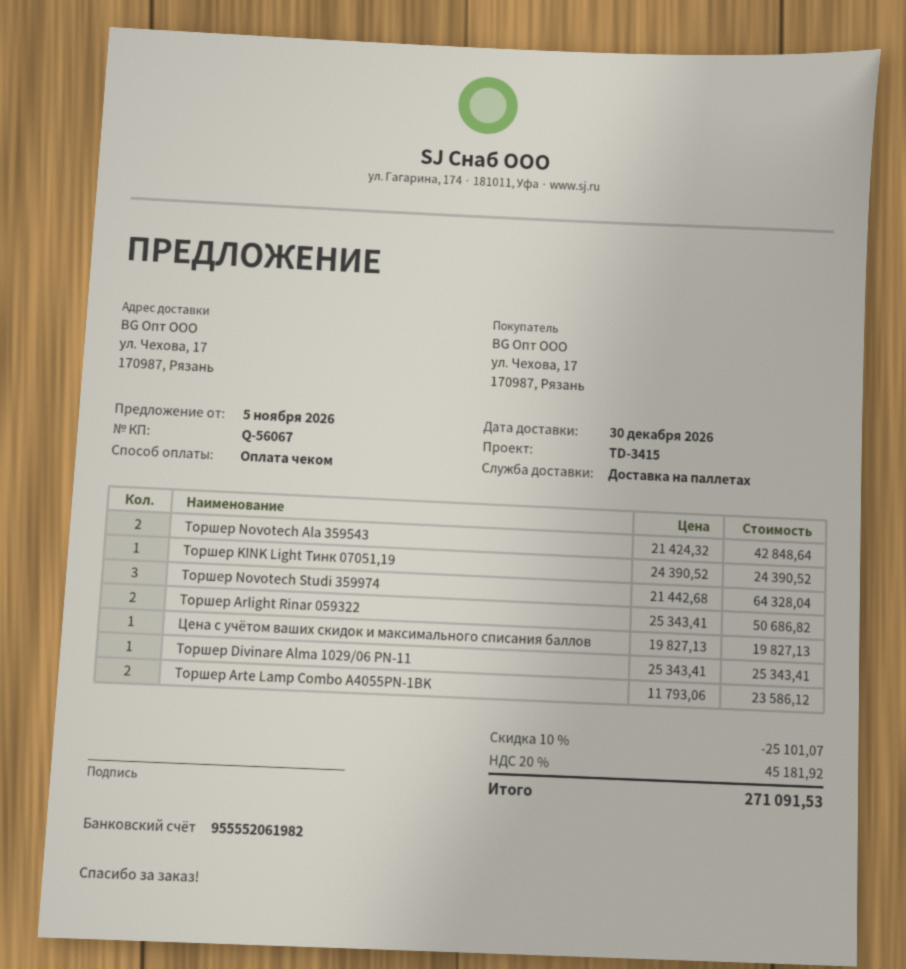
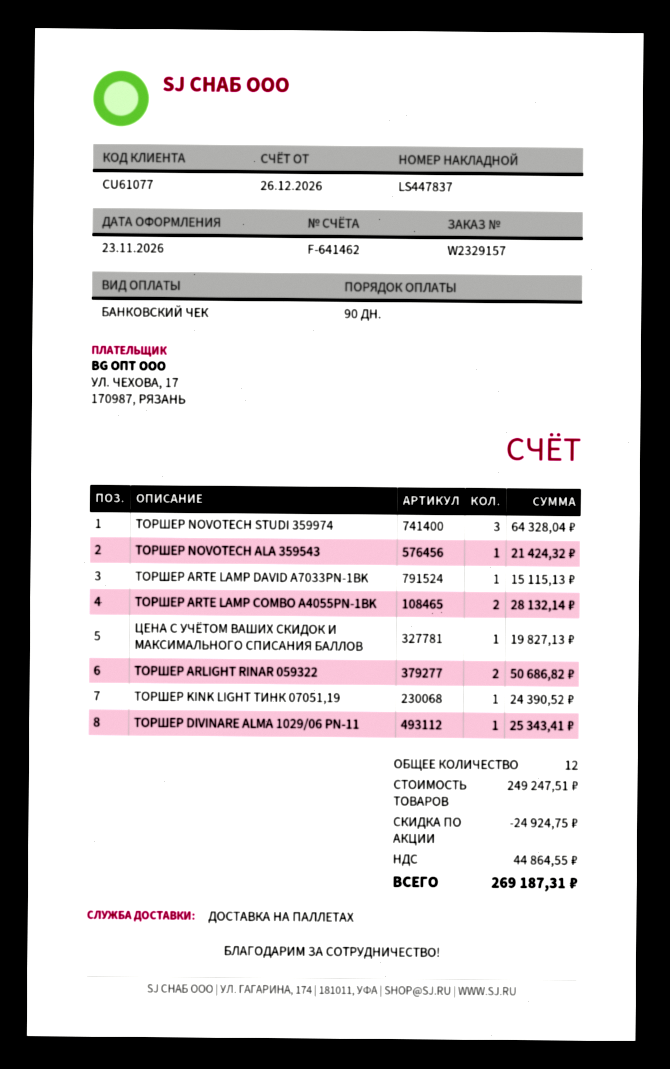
Торшер Novotech Ala 359543: 2 for 42848.64 -> 1 for 21424.32
Торшер Arte Lamp Combo A4055PN-1BK: 2 for 23586.12 -> 2 for 28132.14
ТОРШЕР ARTE LAMP DAVID A7033PN-1BK: none -> 1 for 15115.13
discount: 25101.07 -> 24924.75
tax: 45181.92 -> 44864.55
total: 271091.53 -> 269187.31

